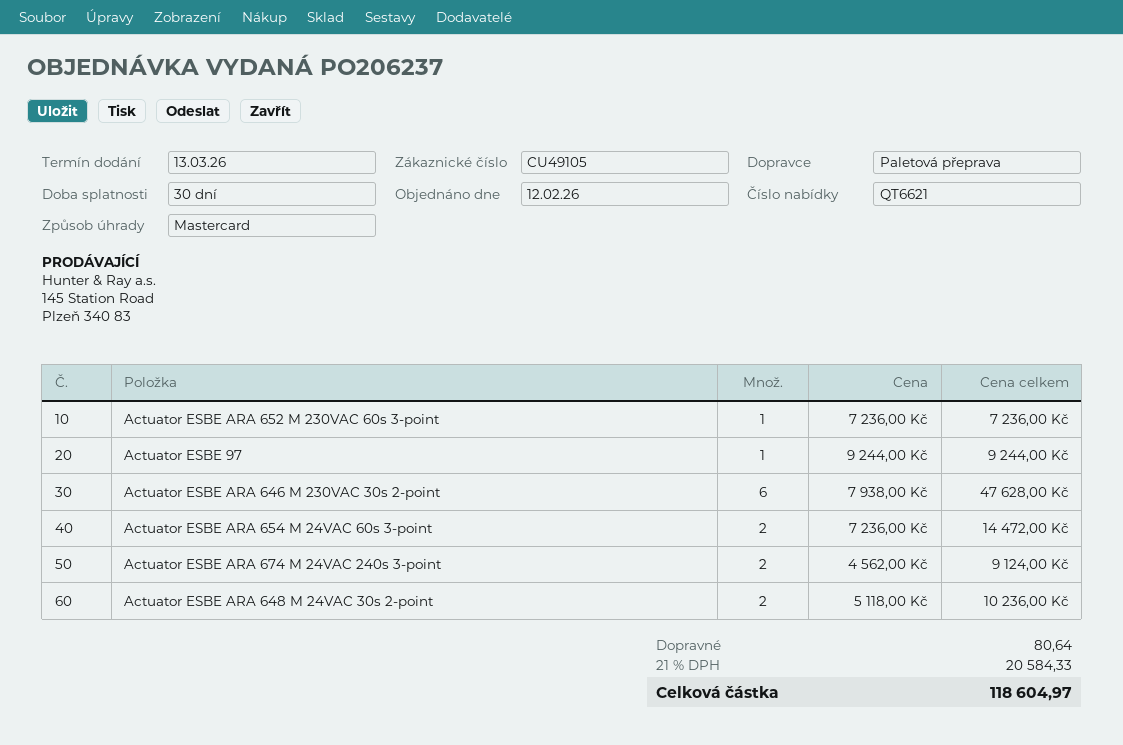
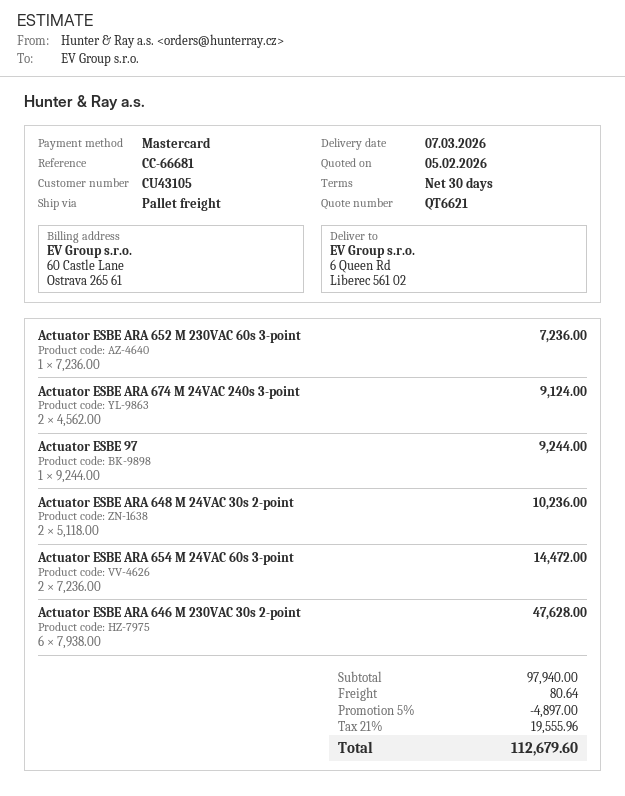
delivery date: 2026-03-13 -> 2026-03-07
customer number: CU49105 -> CU43105
discount: none -> 5% = 4897.00
tax: 21% = 20584.33 -> 21% = 19555.96
total: 118604.97 -> 112679.60

